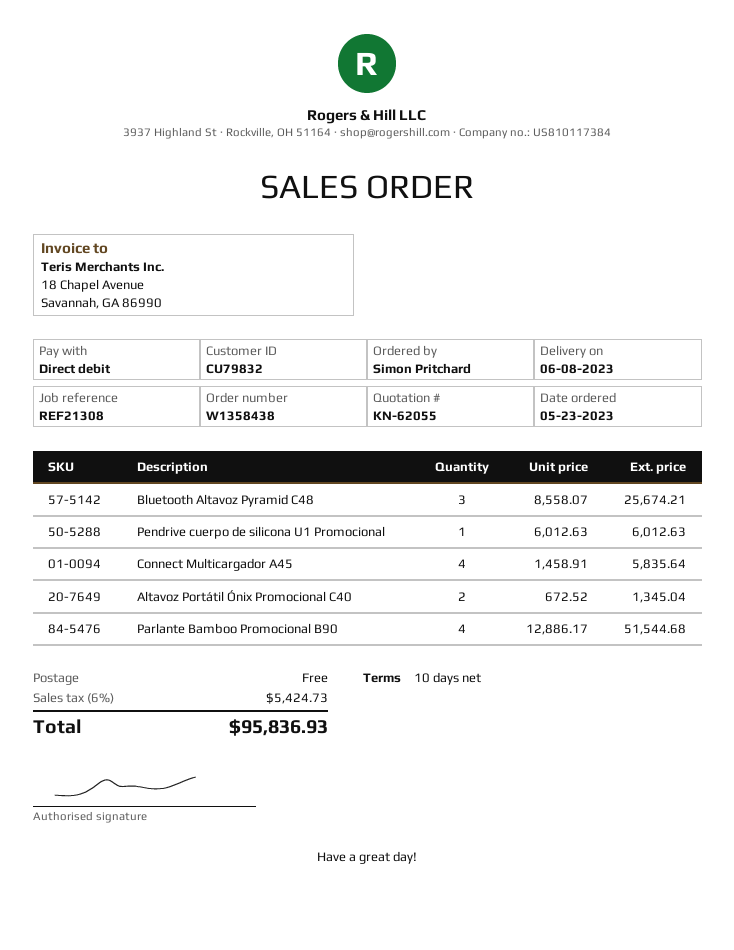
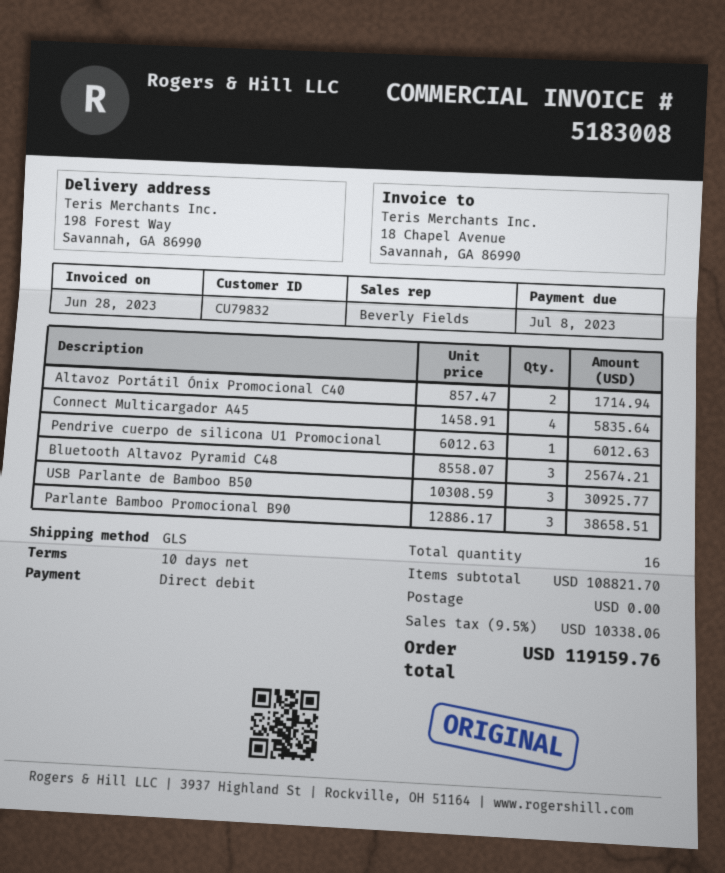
Altavoz Portátil Ónix Promocional C40: 2 x 672.52 = 1345.04 -> 2 x 857.47 = 1714.94
Parlante Bamboo Promocional B90: 4 x 12886.17 = 51544.68 -> 3 x 12886.17 = 38658.51
USB Parlante de Bamboo B50: none -> 3 x 10308.59 = 30925.77
tax: 6% = 5424.73 -> 9.5% = 10338.06
total: 95836.93 -> 119159.76

